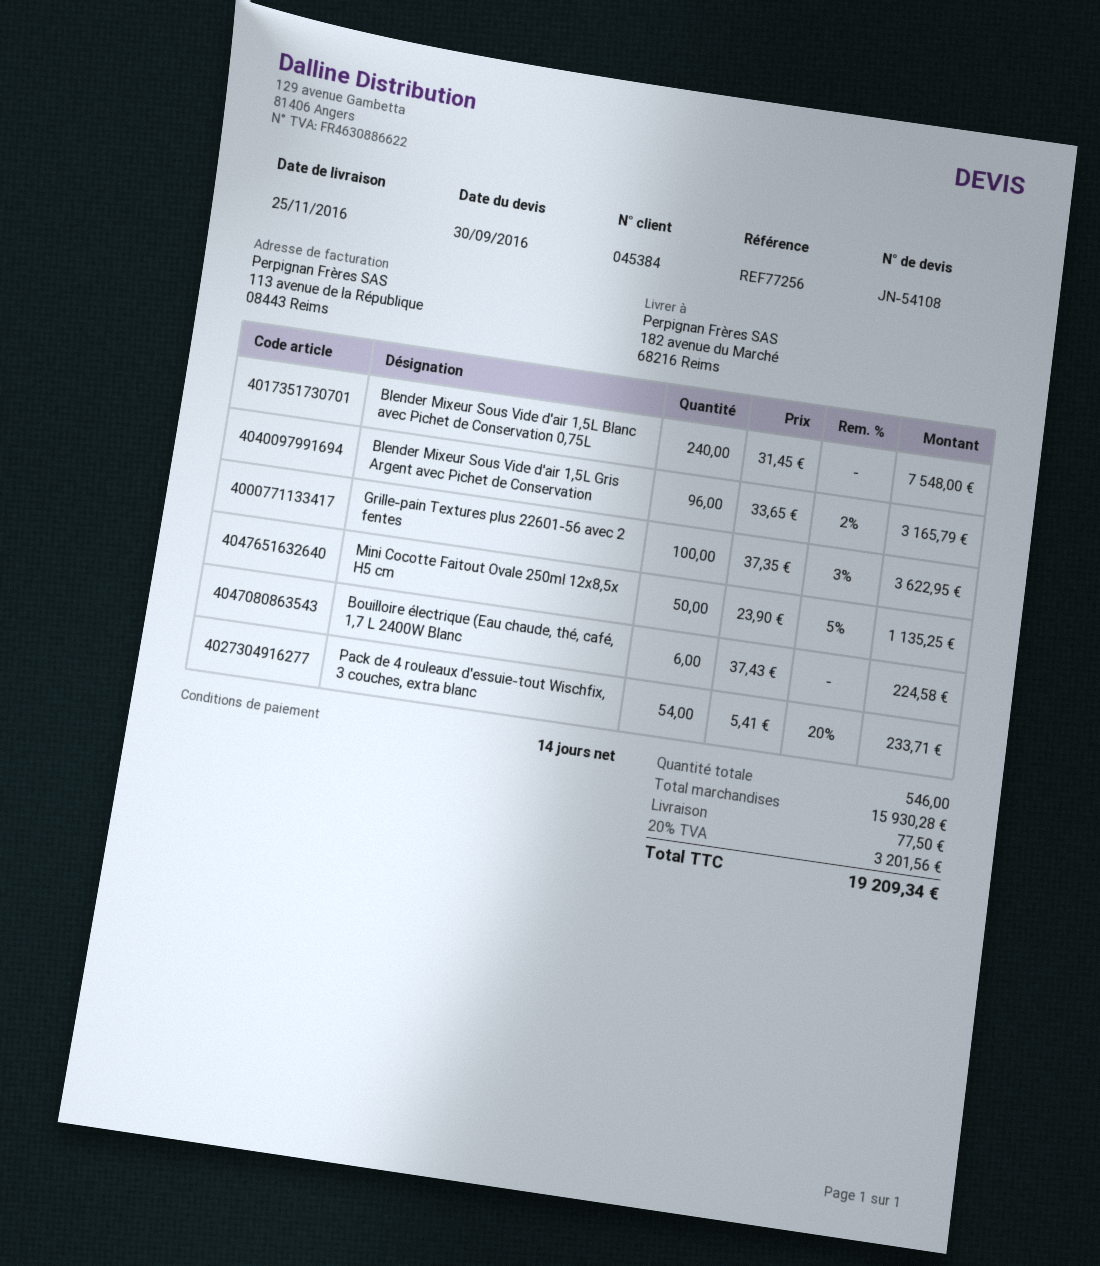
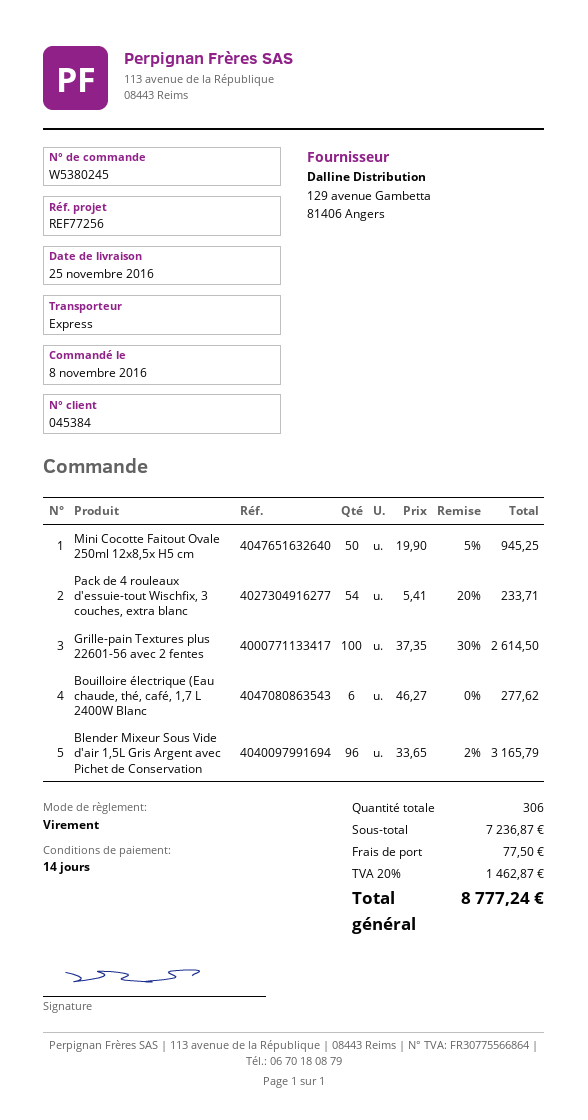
Blender Mixeur Sous Vide d'air 1,5L Blanc avec Pichet de Conservation 0,75L: 240 x 31.45 = 7548.00 -> none
Grille-pain Textures plus 22601-56 avec 2 fentes: 100 x 37.35 - 3% = 3622.95 -> 100 x 37.35 - 30% = 2614.50
Mini Cocotte Faitout Ovale 250ml 12x8,5x H5 cm: 50 x 23.90 - 5% = 1135.25 -> 50 x 19.90 - 5% = 945.25
Bouilloire électrique (Eau chaude, thé, café, 1,7 L 2400W Blanc: 6 x 37.43 = 224.58 -> 6 x 46.27 = 277.62
total quantity: 546 -> 306
subtotal: 15930.28 -> 7236.87
tax: 20% = 3201.56 -> 20% = 1462.87
total: 19209.34 -> 8777.24

